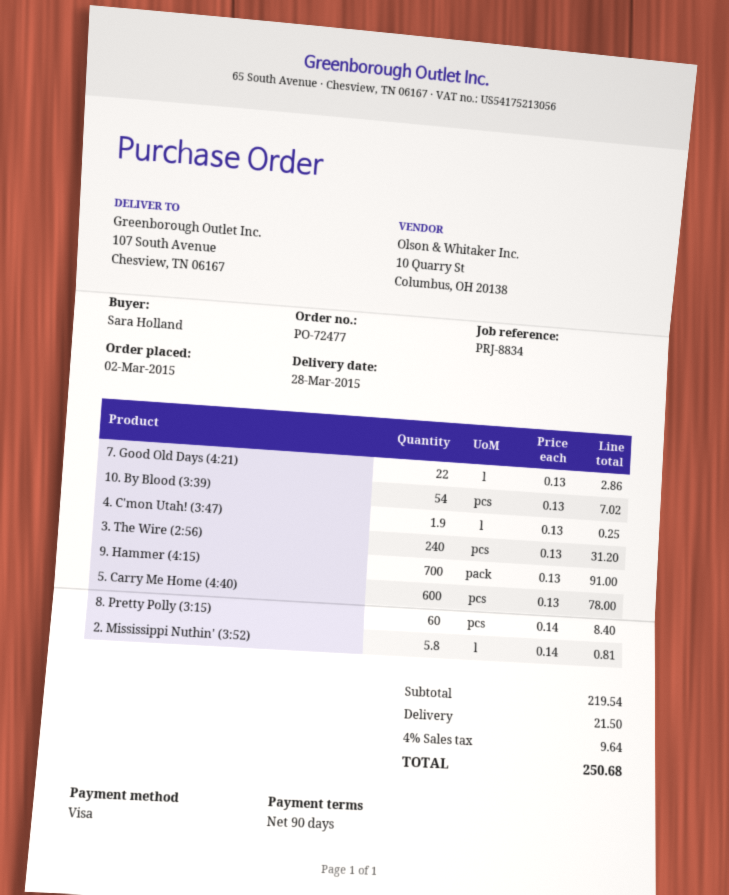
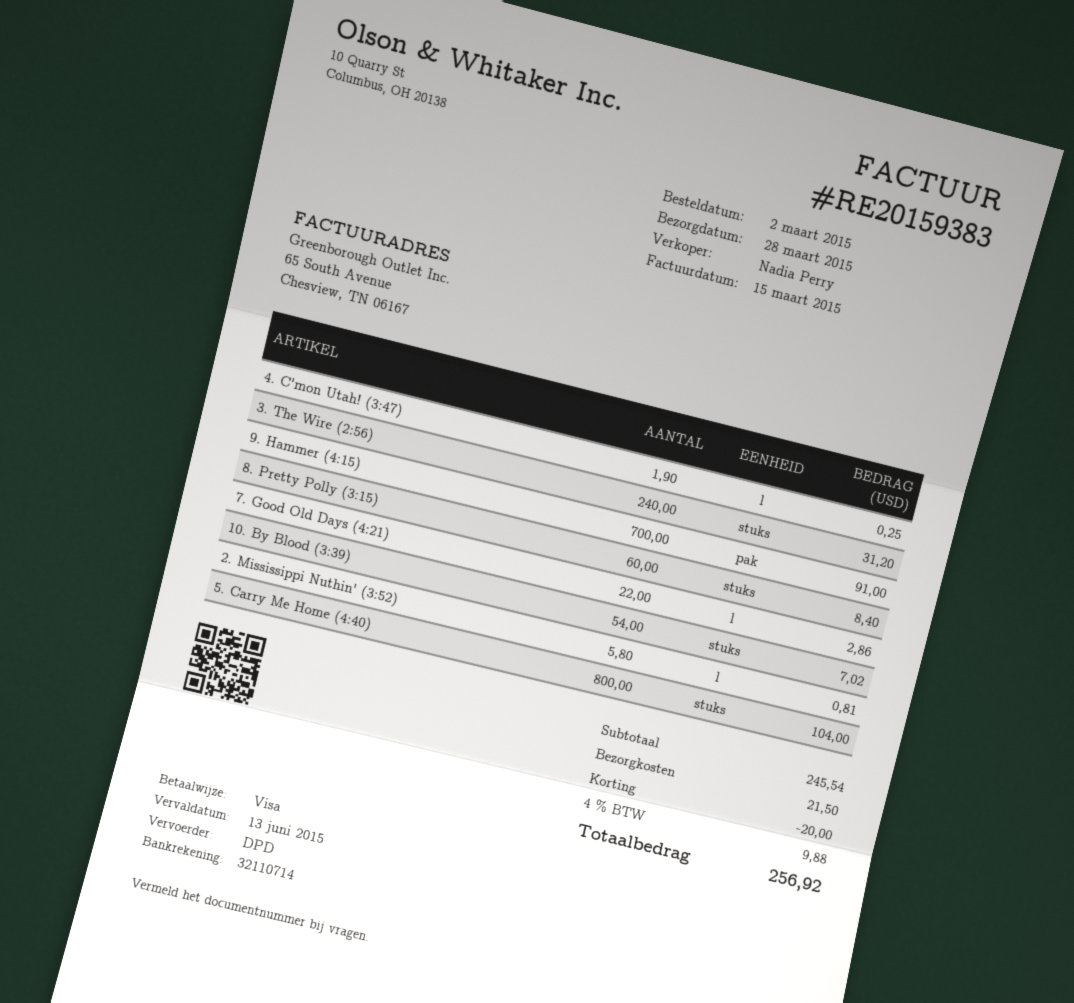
5. Carry Me Home (4:40): 600 for 78.00 -> 800 for 104.00
subtotal: 219.54 -> 245.54
discount: none -> 20.00
tax: 4% = 9.64 -> 4% = 9.88
total: 250.68 -> 256.92

